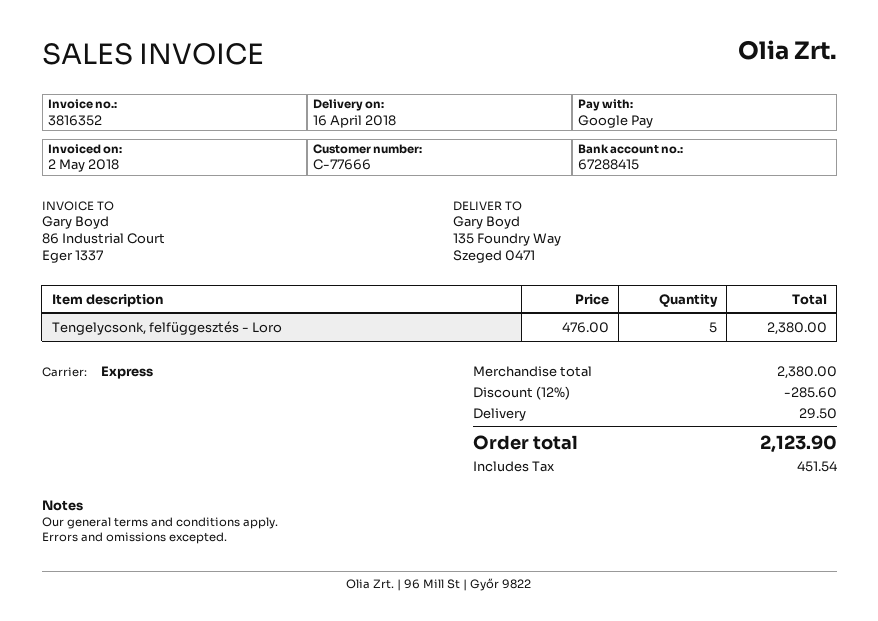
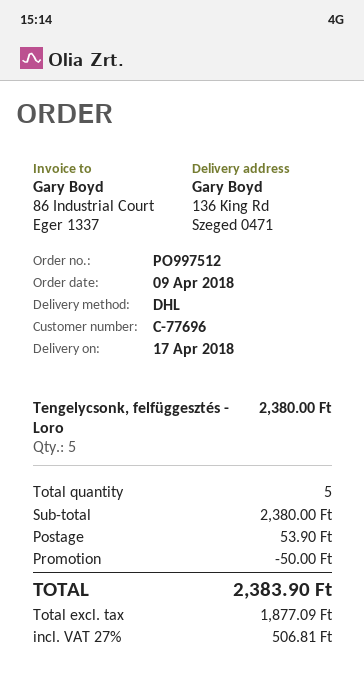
delivery date: 2018-04-16 -> 2018-04-17
customer number: C-77666 -> C-77696
shipping method: express -> DHL
ship to: 135 Foundry Way, Szeged 0471 -> 136 King Rd, Szeged 0471
discount: 285.60 -> 50.00
shipping: 29.50 -> 53.90
tax: 451.54 -> 506.81
total: 2123.90 -> 2383.90

